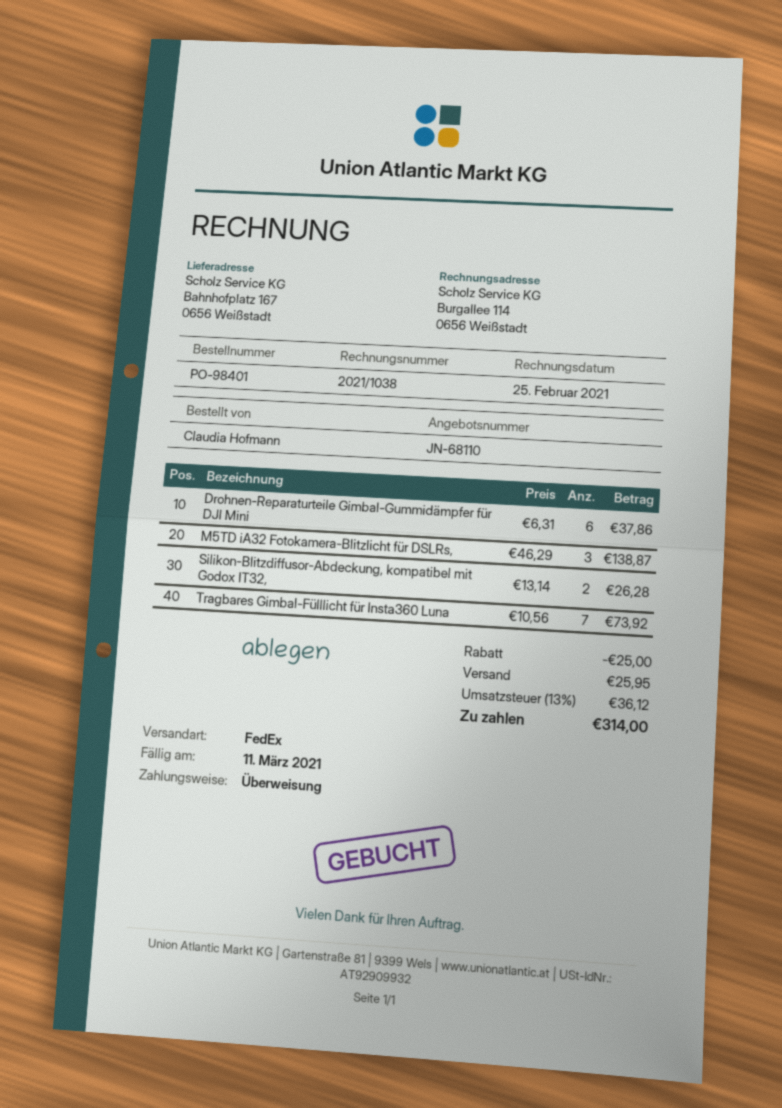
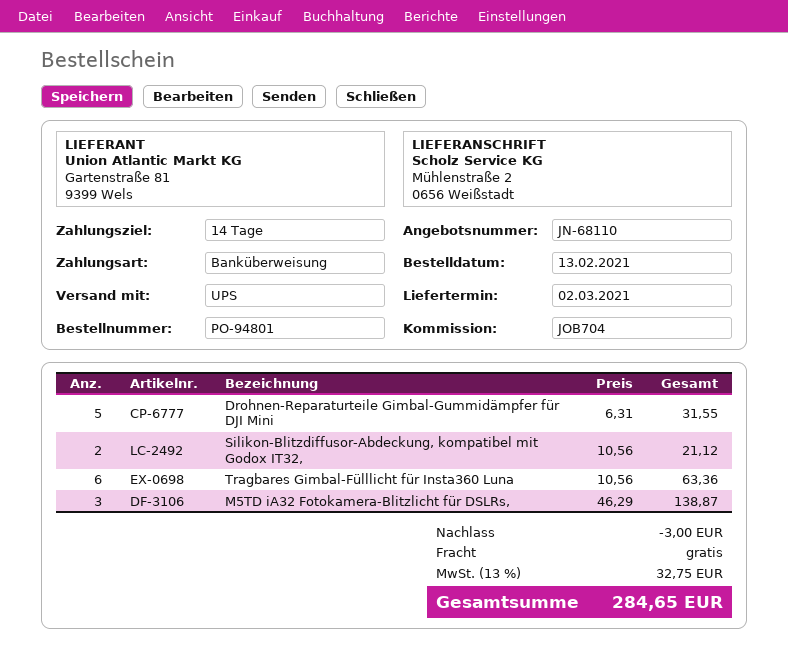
order number: PO-98401 -> PO-94801
shipping method: FedEx -> UPS
ship to: Bahnhofplatz 167, 0656 Weißstadt -> Mühlenstraße 2, 0656 Weißstadt
Drohnen-Reparaturteile Gimbal-Gummidämpfer für DJI Mini: 6 x 6.31 = 37.86 -> 5 x 6.31 = 31.55
Silikon-Blitzdiffusor-Abdeckung, kompatibel mit Godox IT32,: 2 x 13.14 = 26.28 -> 2 x 10.56 = 21.12
Tragbares Gimbal-Fülllicht für Insta360 Luna: 7 x 10.56 = 73.92 -> 6 x 10.56 = 63.36
discount: 25.00 -> 3.00
shipping: 25.95 -> 0.00
tax: 13% = 36.12 -> 13% = 32.75
total: 314.00 -> 284.65

